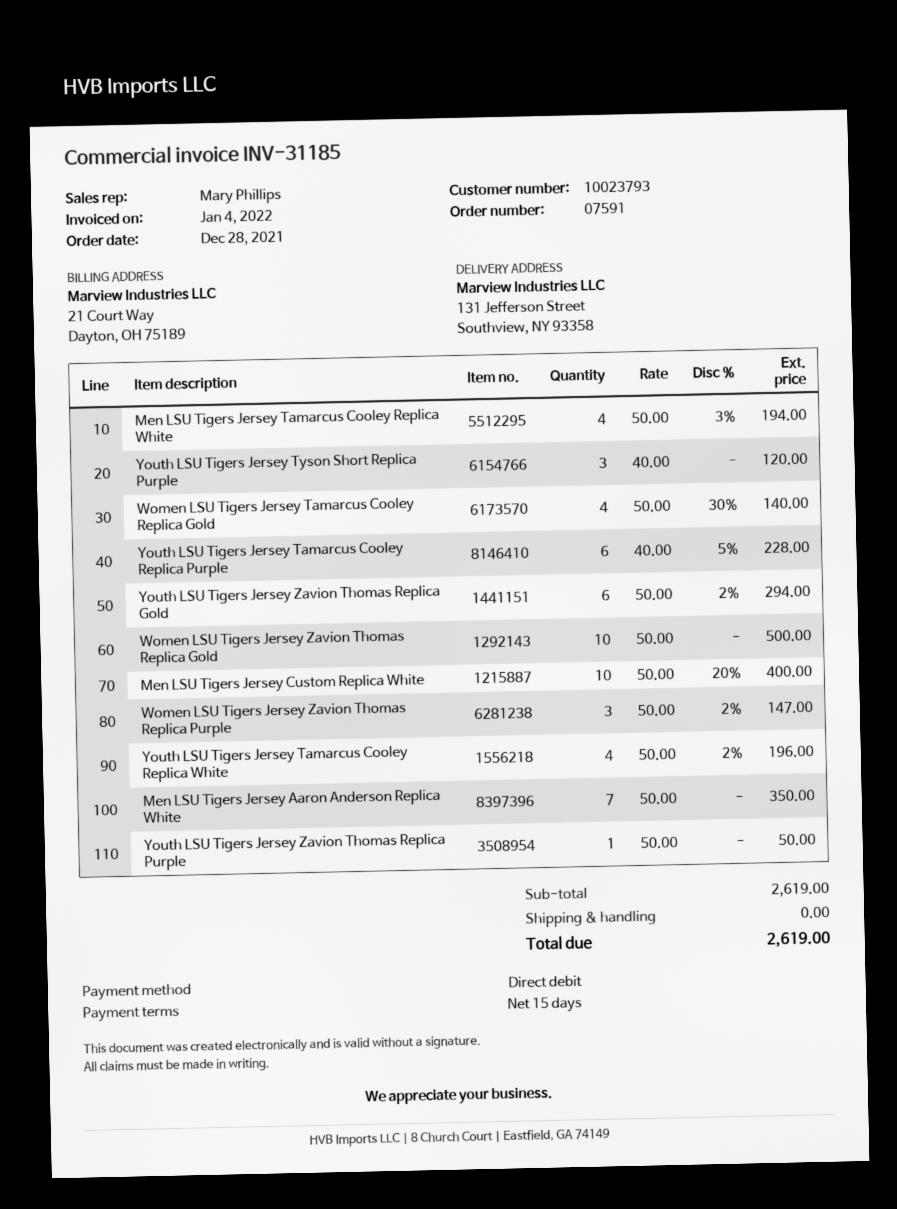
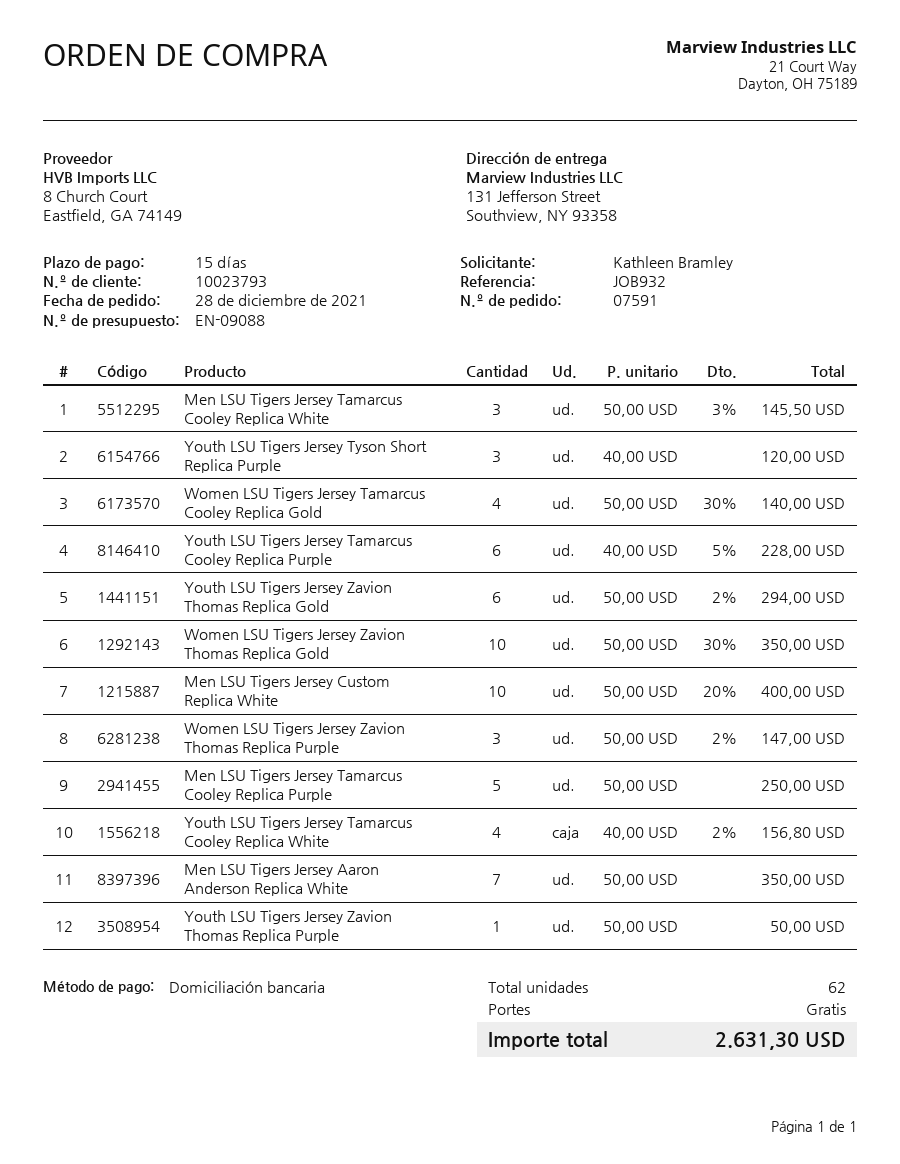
Men LSU Tigers Jersey Tamarcus Cooley Replica White: 4 x 50.00 - 3% = 194.00 -> 3 x 50.00 - 3% = 145.50
Women LSU Tigers Jersey Zavion Thomas Replica Gold: 10 x 50.00 = 500.00 -> 10 x 50.00 - 30% = 350.00
Youth LSU Tigers Jersey Tamarcus Cooley Replica White: 4 x 50.00 - 2% = 196.00 -> 4 x 40.00 - 2% = 156.80
Men LSU Tigers Jersey Tamarcus Cooley Replica Purple: none -> 5 x 50.00 = 250.00
total: 2619.00 -> 2631.30

